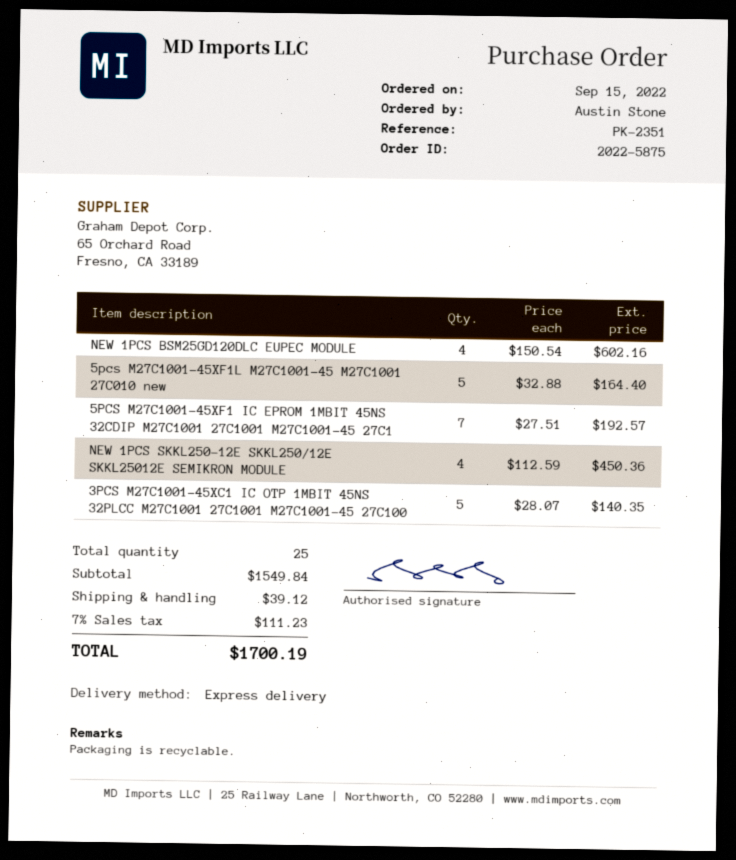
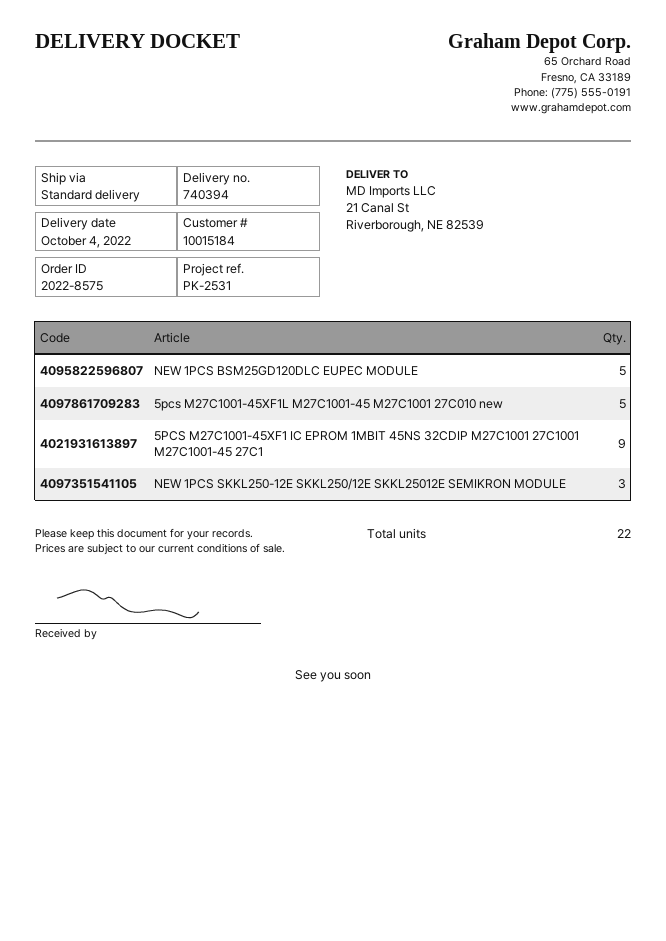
order number: 2022-5875 -> 2022-8575
reference: PK-2351 -> PK-2531
shipping method: express -> standard
NEW 1PCS BSM25GD120DLC EUPEC MODULE: 4 -> 5
5PCS M27C1001-45XF1 IC EPROM 1MBIT 45NS 32CDIP M27C1001 27C1001 M27C1001-45 27C1: 7 -> 9
NEW 1PCS SKKL250-12E SKKL250/12E SKKL25012E SEMIKRON MODULE: 4 -> 3
3PCS M27C1001-45XC1 IC OTP 1MBIT 45NS 32PLCC M27C1001 27C1001 M27C1001-45 27C100: 5 -> none
total quantity: 25 -> 22

